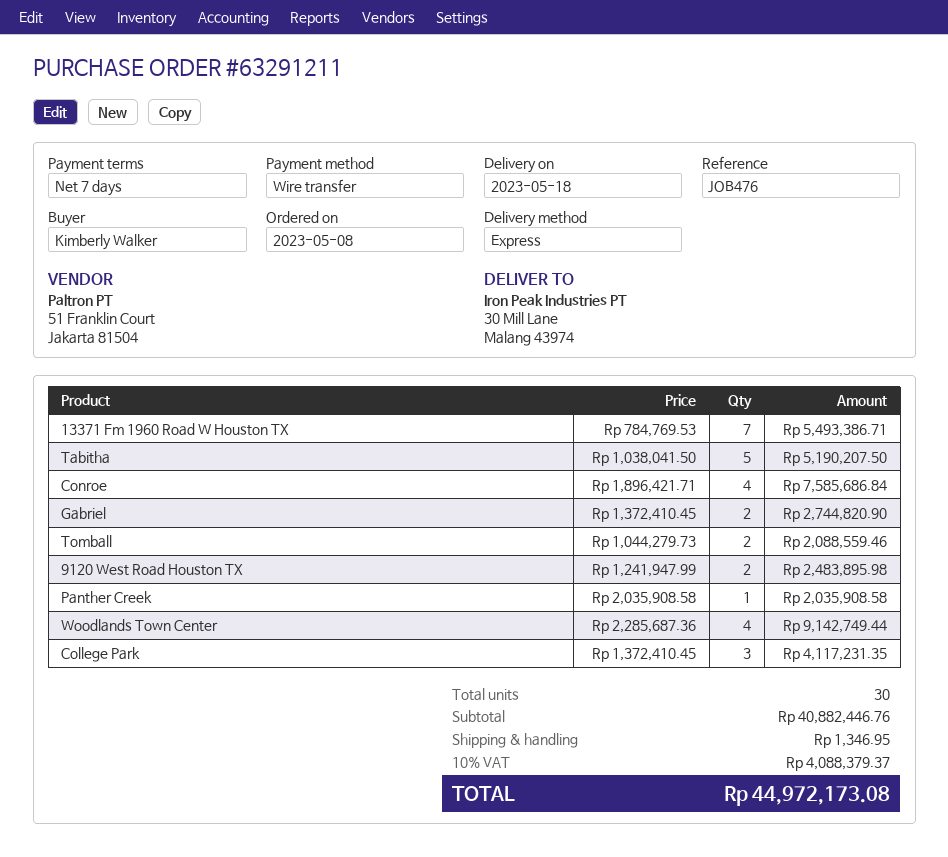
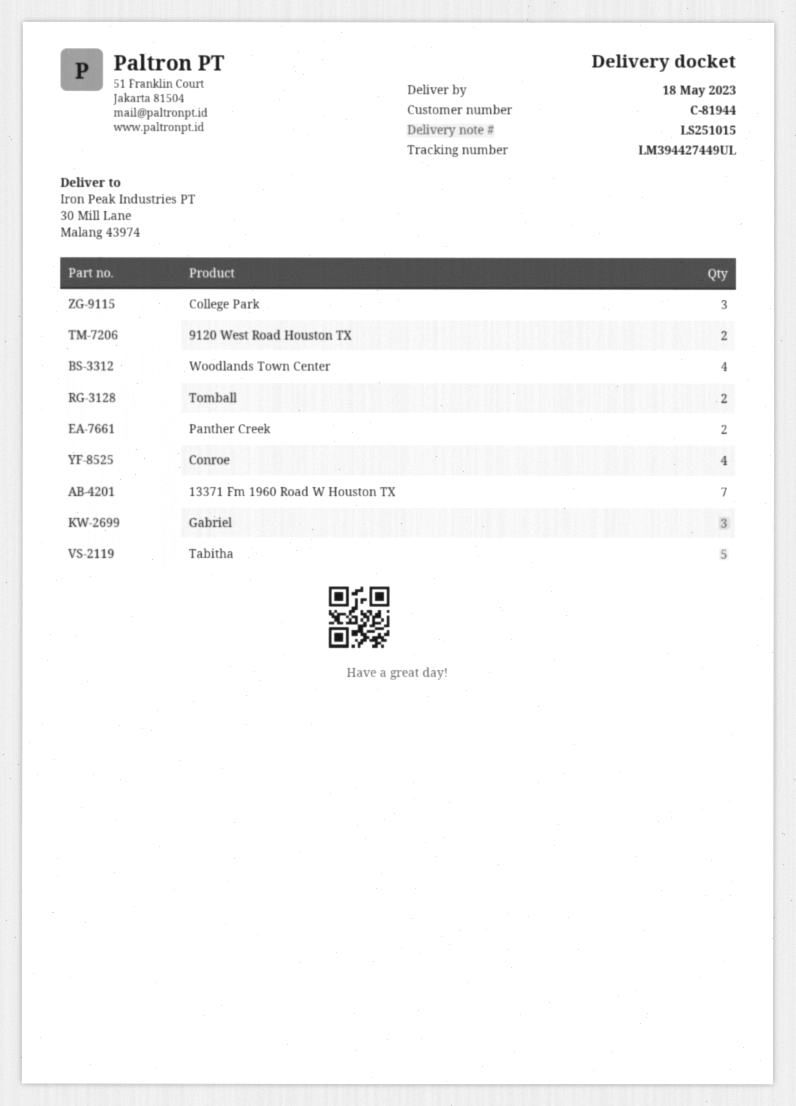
Gabriel: 2 -> 3
Panther Creek: 1 -> 2

